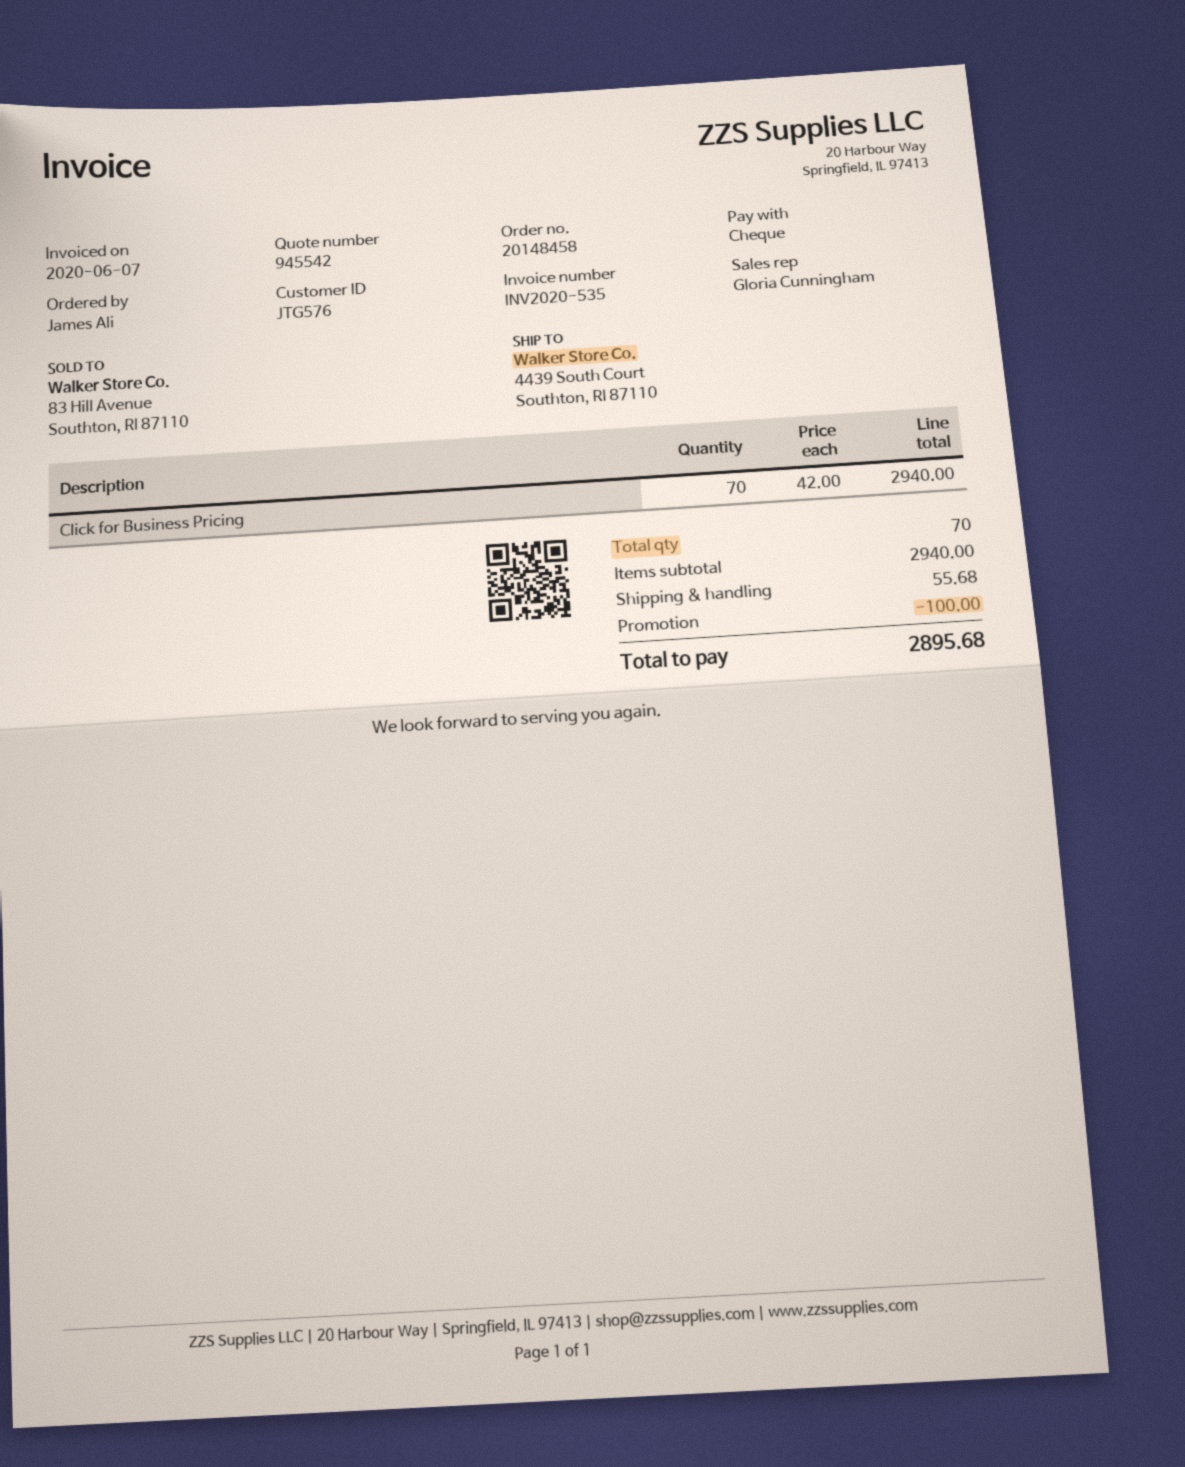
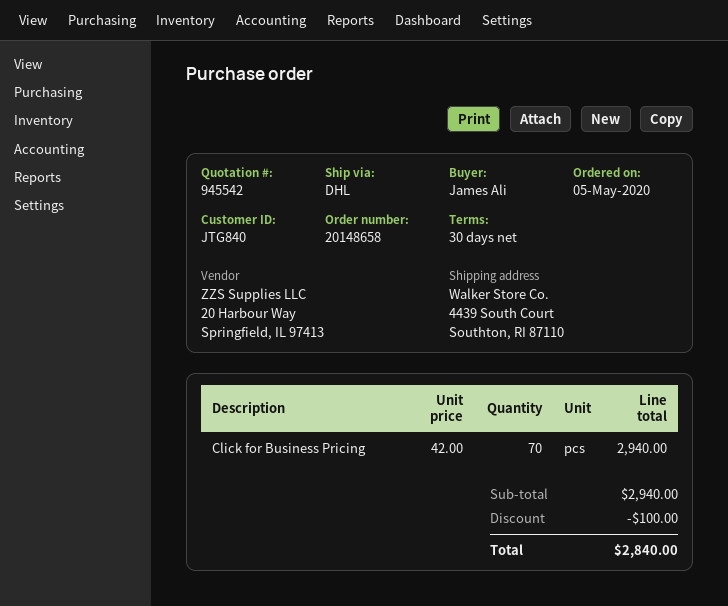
order number: 20148458 -> 20148658
customer number: JTG576 -> JTG840
shipping: 55.68 -> none
total: 2895.68 -> 2840.00

